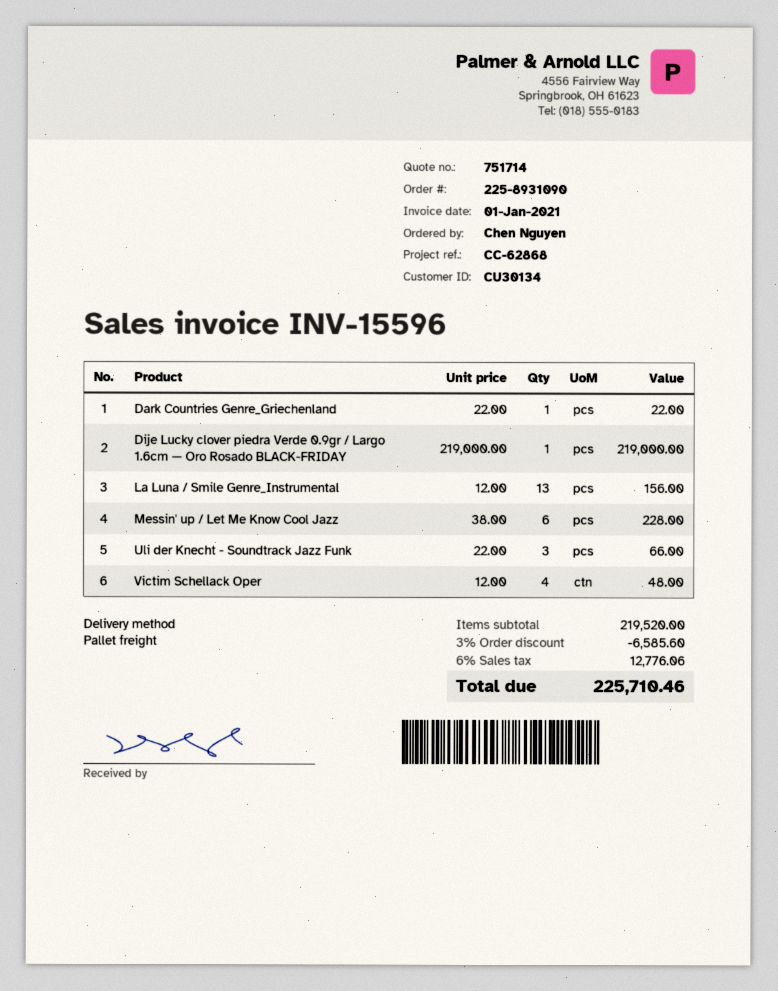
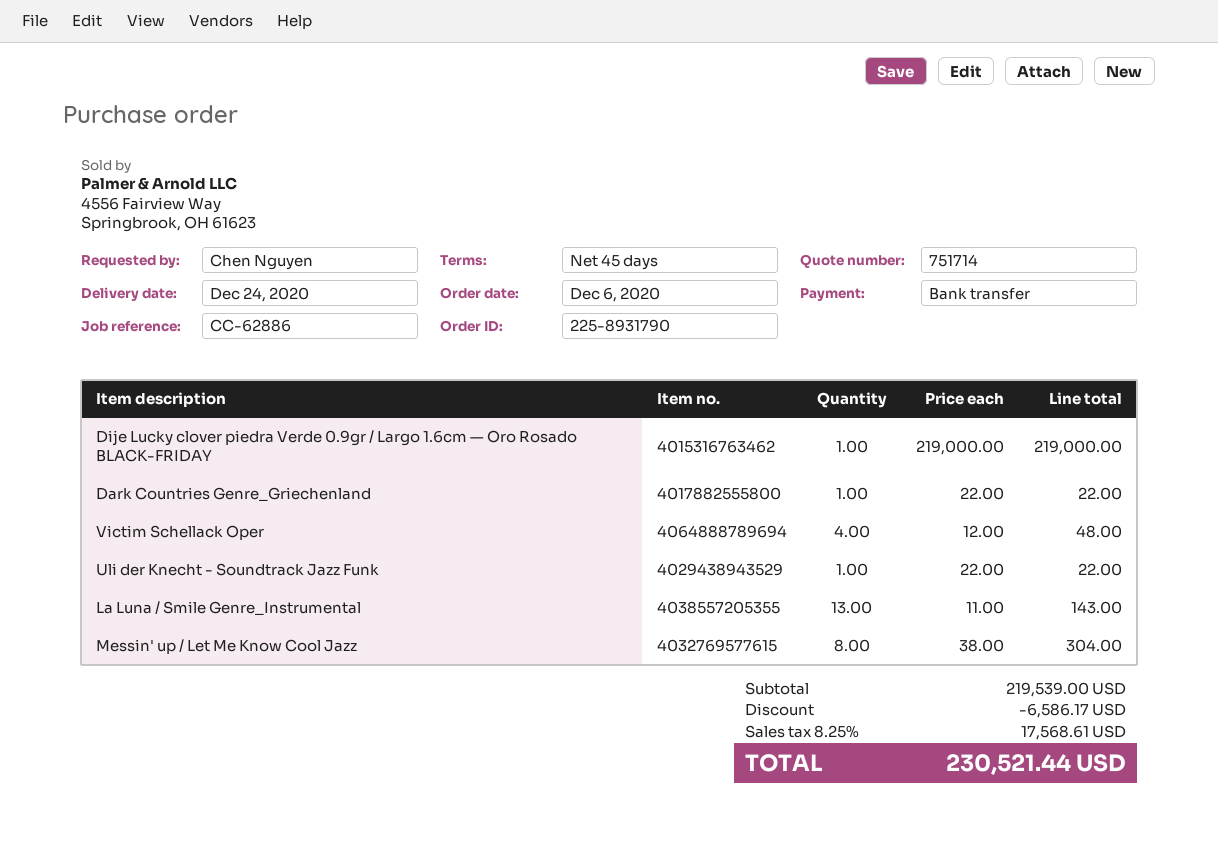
order number: 225-8931090 -> 225-8931790
reference: CC-62868 -> CC-62886
La Luna / Smile Genre_Instrumental: 13 x 12.00 = 156.00 -> 13 x 11.00 = 143.00
Messin' up / Let Me Know Cool Jazz: 6 x 38.00 = 228.00 -> 8 x 38.00 = 304.00
Uli der Knecht - Soundtrack Jazz Funk: 3 x 22.00 = 66.00 -> 1 x 22.00 = 22.00
subtotal: 219520.00 -> 219539.00
discount: 6585.60 -> 6586.17
tax: 6% = 12776.06 -> 8.25% = 17568.61
total: 225710.46 -> 230521.44

